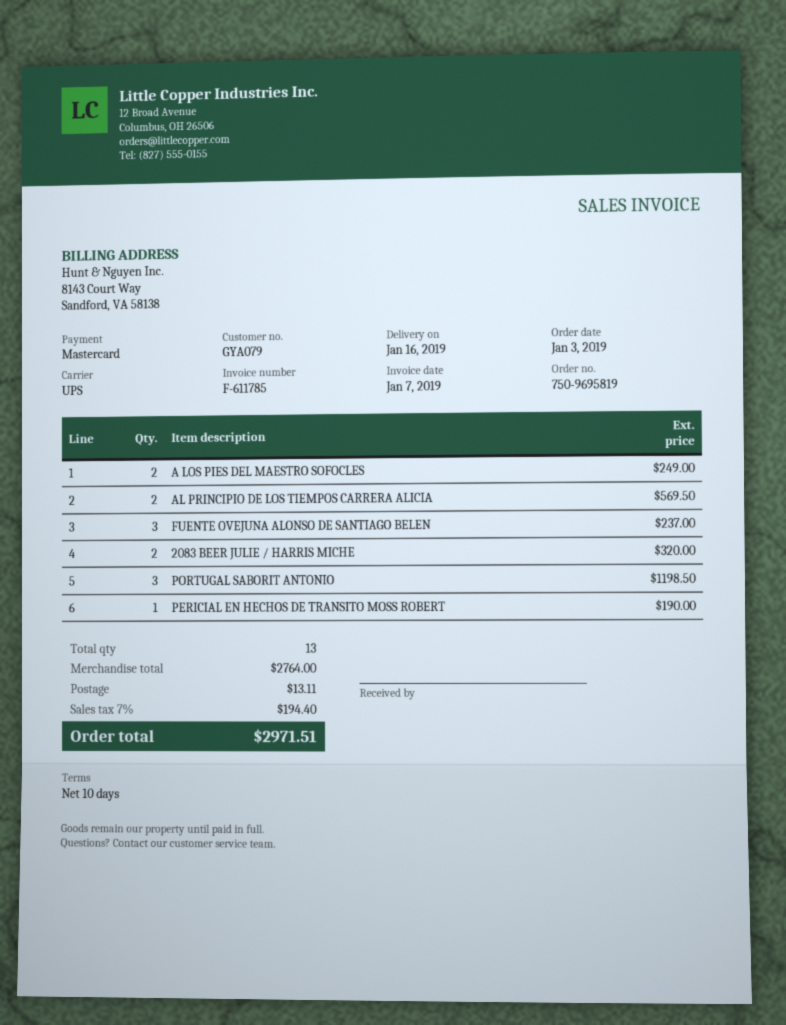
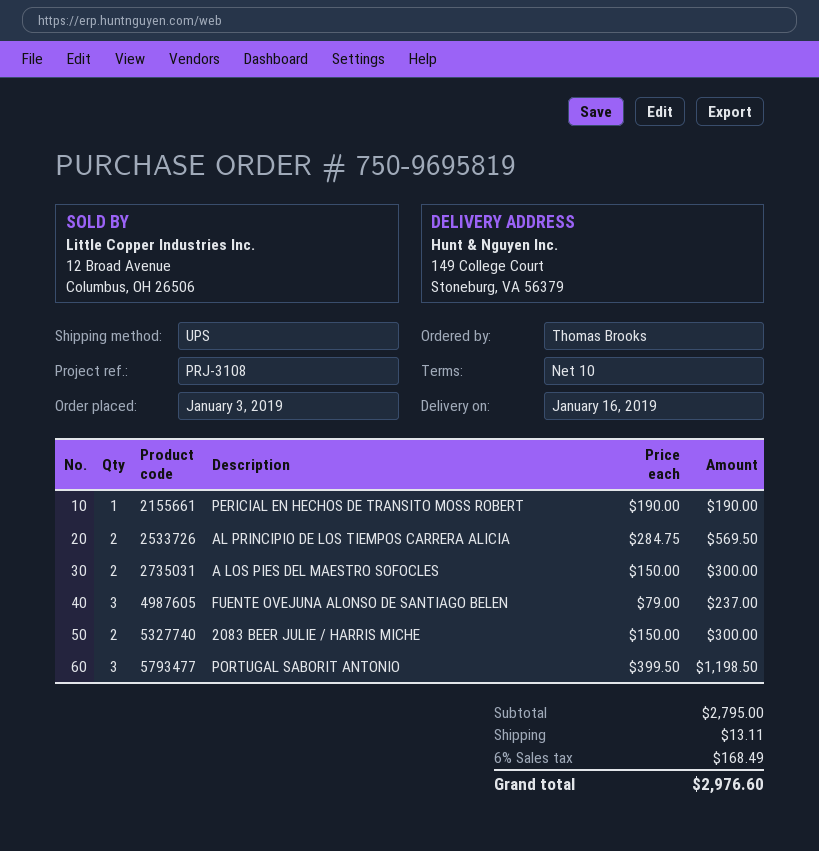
A LOS PIES DEL MAESTRO SOFOCLES: 2 for 249.00 -> 2 for 300.00
2083 BEER JULIE / HARRIS MICHE: 2 for 320.00 -> 2 for 300.00
subtotal: 2764.00 -> 2795.00
tax: 7% = 194.40 -> 6% = 168.49
total: 2971.51 -> 2976.60

